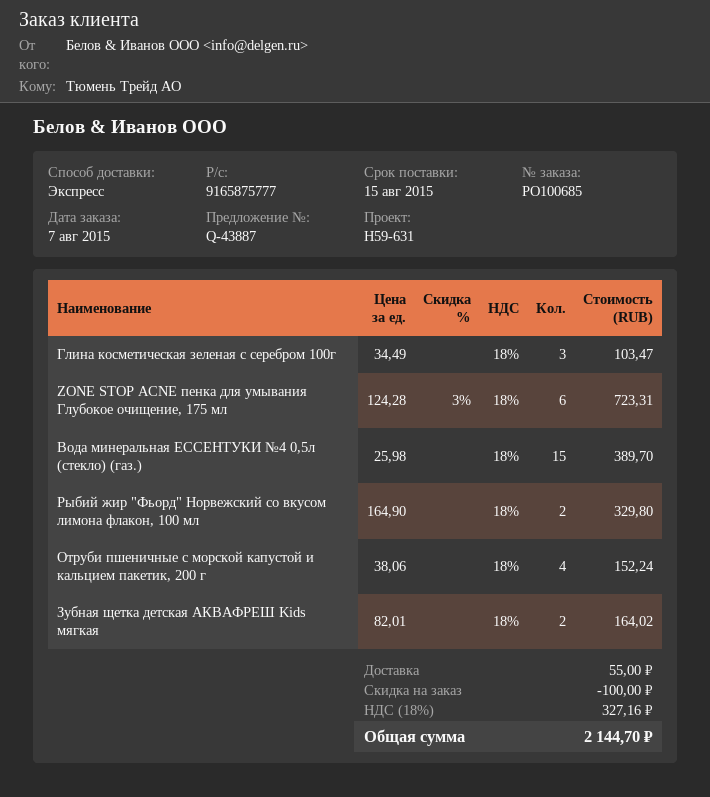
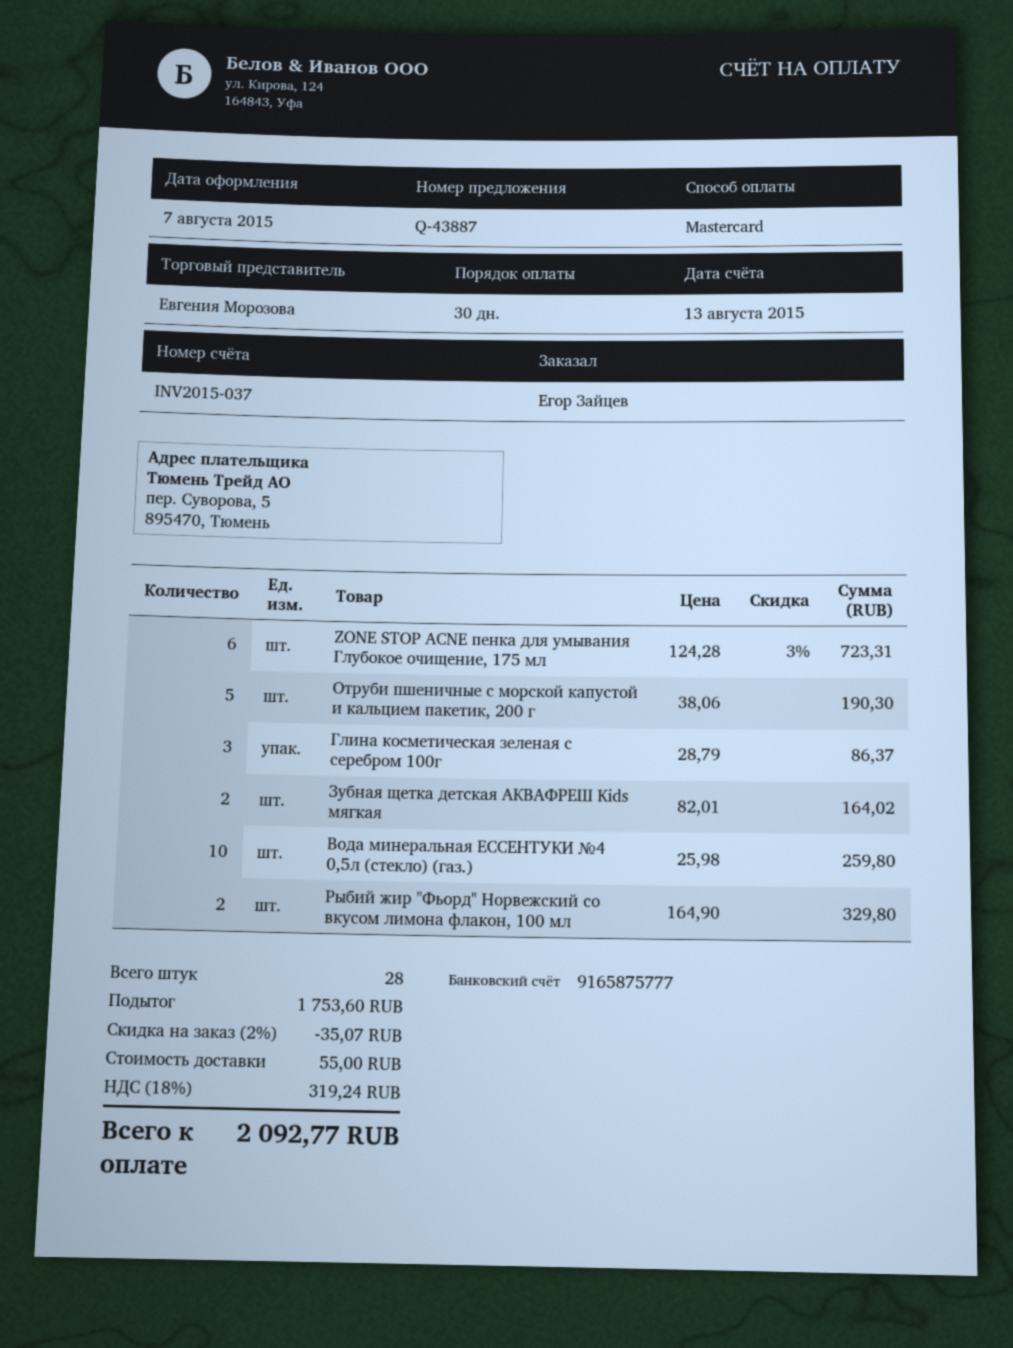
Глина косметическая зеленая с серебром 100г: 3 x 34.49 = 103.47 -> 3 x 28.79 = 86.37
Вода минеральная ЕССЕНТУКИ №4 0,5л (стекло) (газ.): 15 x 25.98 = 389.70 -> 10 x 25.98 = 259.80
Отруби пшеничные с морской капустой и кальцием пакетик, 200 г: 4 x 38.06 = 152.24 -> 5 x 38.06 = 190.30
discount: 100.00 -> 35.07
tax: 18% = 327.16 -> 18% = 319.24
total: 2144.70 -> 2092.77

